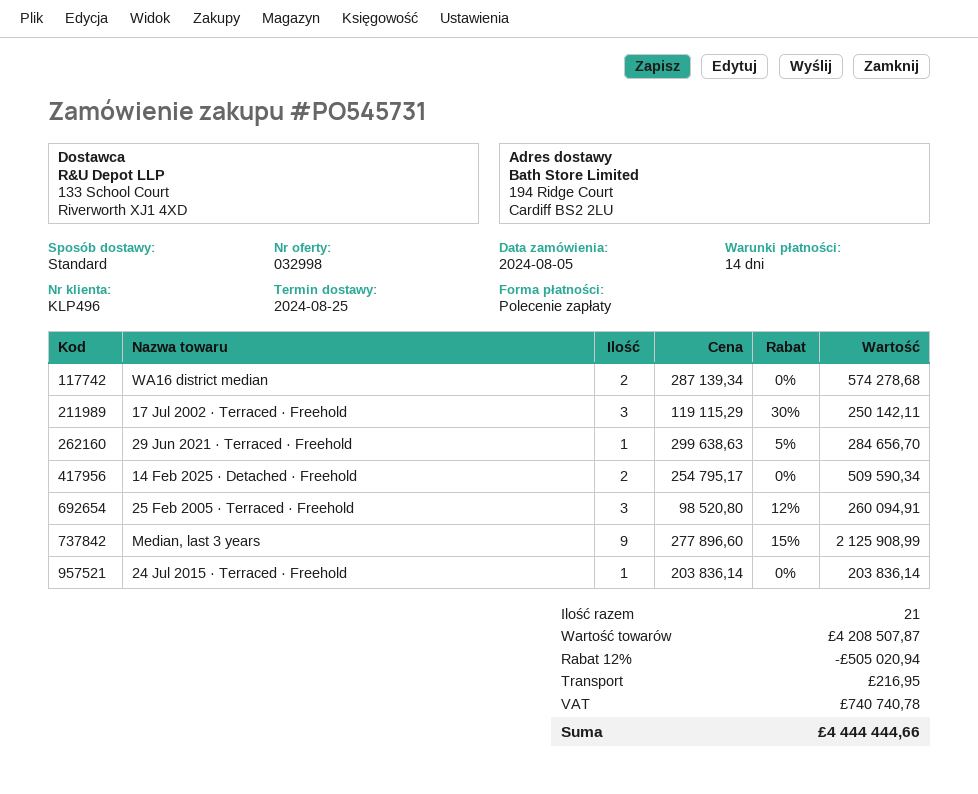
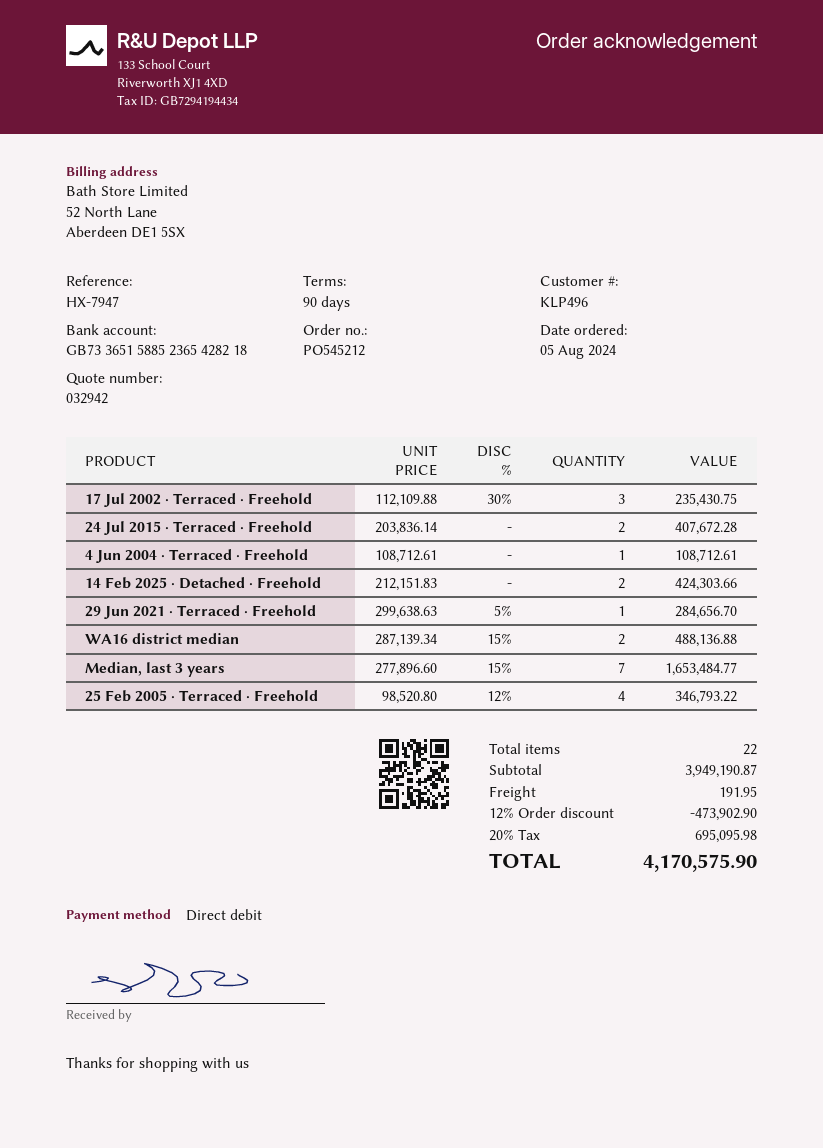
quote number: 032998 -> 032942
order number: PO545731 -> PO545212
payment terms: 14 days -> 90 days
WA16 district median: 2 x 287139.34 = 574278.68 -> 2 x 287139.34 - 15% = 488136.88
17 Jul 2002 · Terraced · Freehold: 3 x 119115.29 - 30% = 250142.11 -> 3 x 112109.88 - 30% = 235430.75
14 Feb 2025 · Detached · Freehold: 2 x 254795.17 = 509590.34 -> 2 x 212151.83 = 424303.66
25 Feb 2005 · Terraced · Freehold: 3 x 98520.80 - 12% = 260094.91 -> 4 x 98520.80 - 12% = 346793.22
Median, last 3 years: 9 x 277896.60 - 15% = 2125908.99 -> 7 x 277896.60 - 15% = 1653484.77
24 Jul 2015 · Terraced · Freehold: 1 x 203836.14 = 203836.14 -> 2 x 203836.14 = 407672.28
4 Jun 2004 · Terraced · Freehold: none -> 1 x 108712.61 = 108712.61
total quantity: 21 -> 22
subtotal: 4208507.87 -> 3949190.87
discount: 12% = 505020.94 -> 12% = 473902.90
shipping: 216.95 -> 191.95
tax: 740740.78 -> 695095.98
total: 4444444.66 -> 4170575.90

